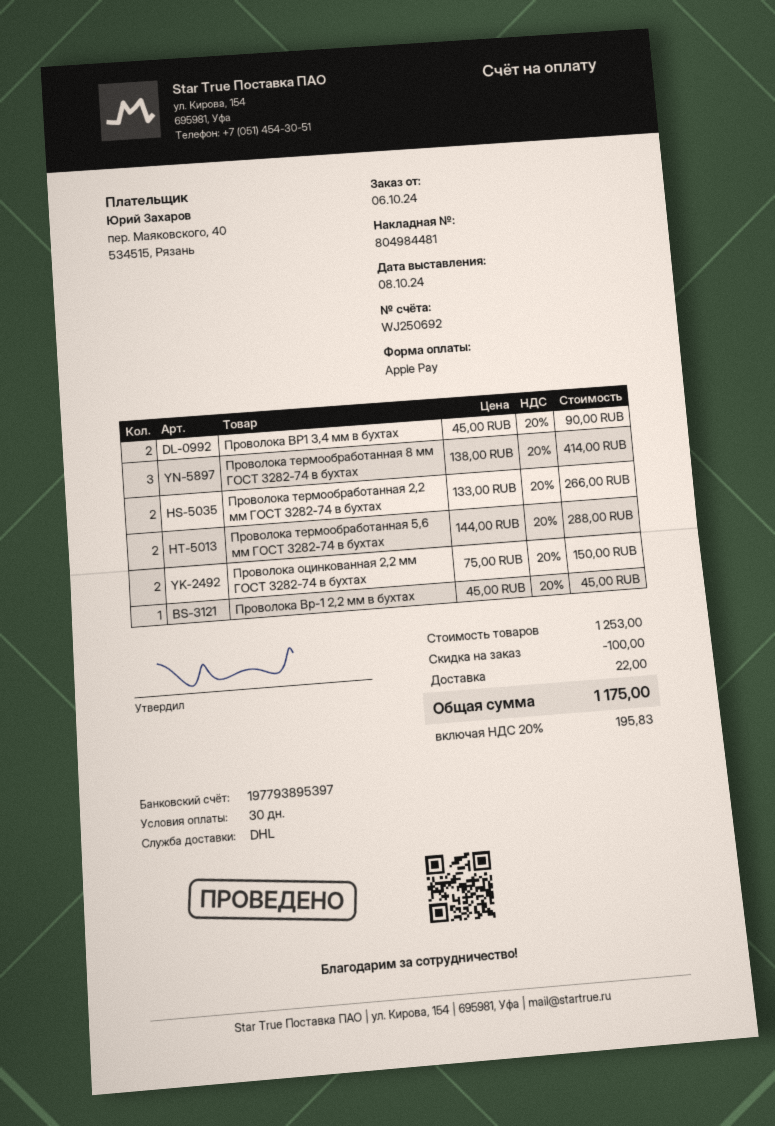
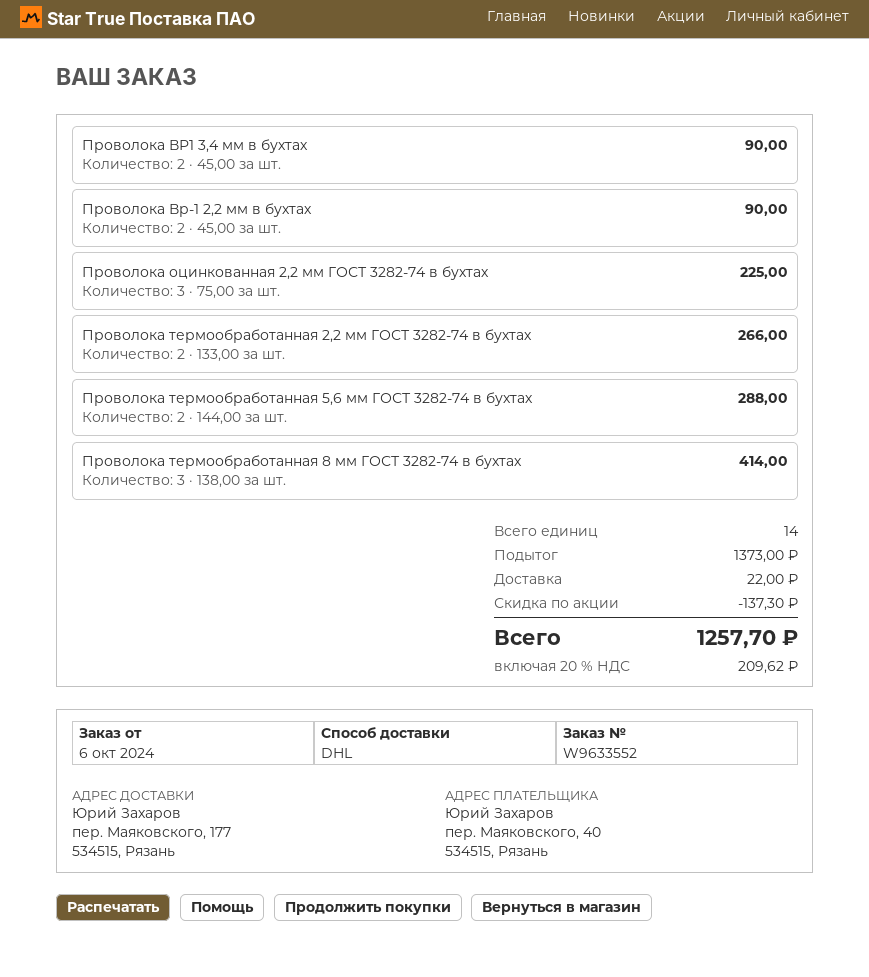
Проволока оцинкованная 2,2 мм ГОСТ 3282-74 в бухтах: 2 x 75.00 = 150.00 -> 3 x 75.00 = 225.00
Проволока Вр-1 2,2 мм в бухтах: 1 x 45.00 = 45.00 -> 2 x 45.00 = 90.00
subtotal: 1253.00 -> 1373.00
discount: 100.00 -> 137.30
tax: 20% = 195.83 -> 20% = 209.62
total: 1175.00 -> 1257.70

